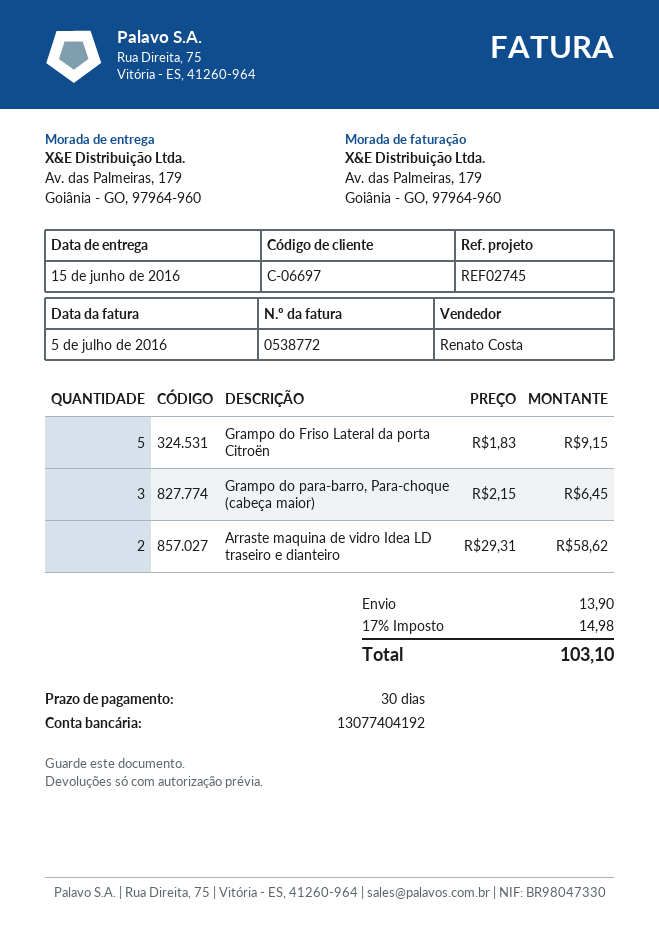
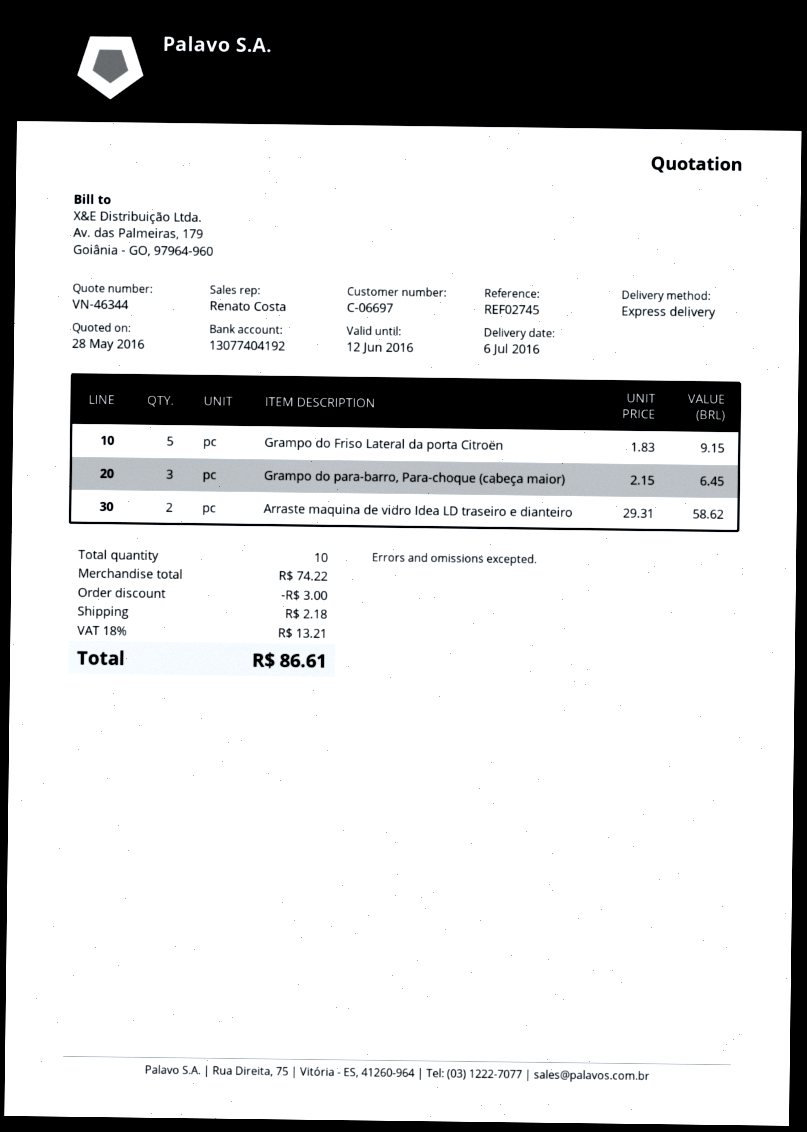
delivery date: 2016-06-15 -> 2016-07-06
discount: none -> 3.00
shipping: 13.90 -> 2.18
tax: 17% = 14.98 -> 18% = 13.21
total: 103.10 -> 86.61

